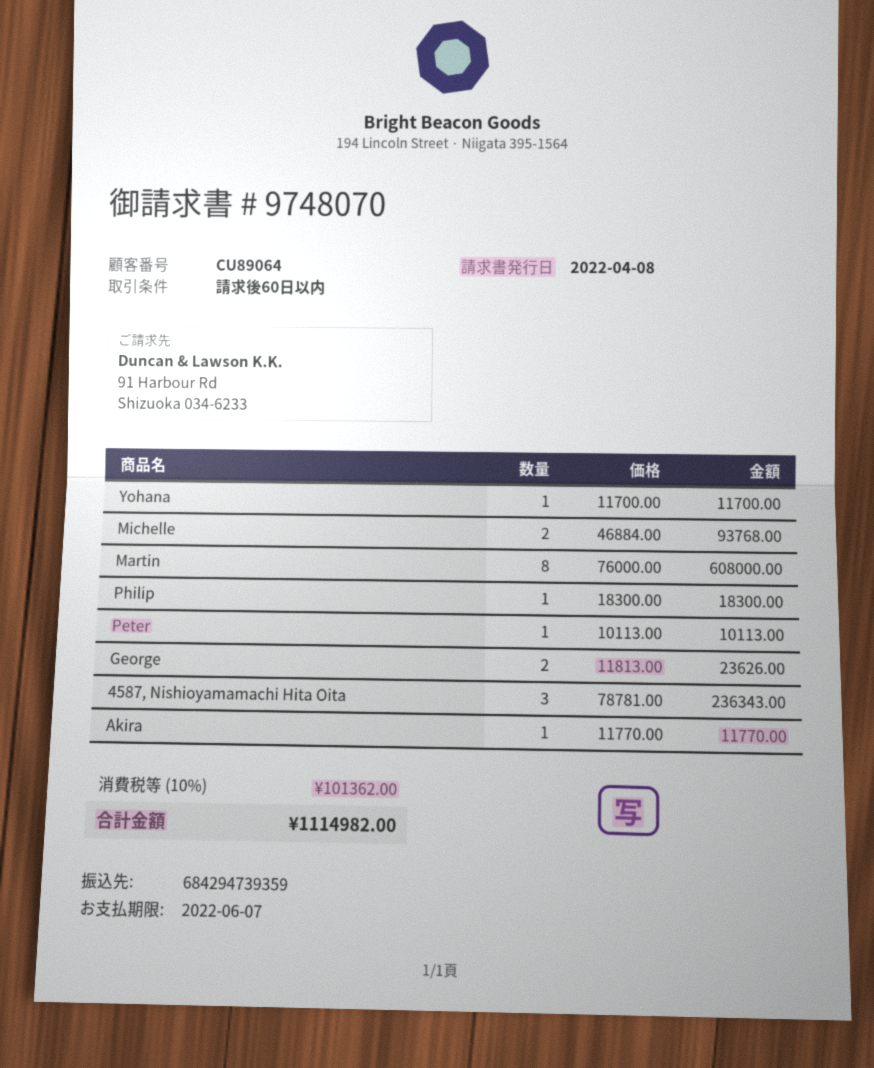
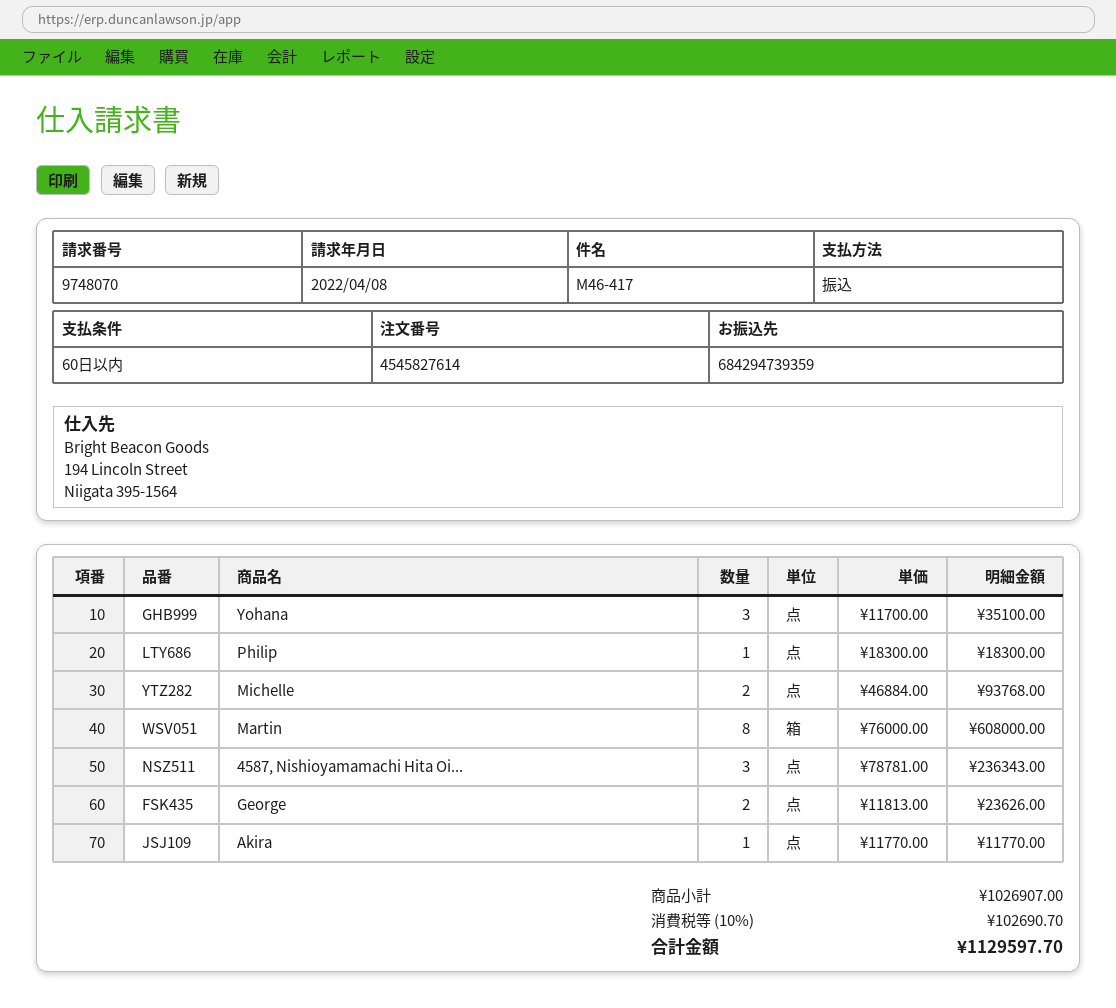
Yohana: 1 x 11700.00 = 11700.00 -> 3 x 11700.00 = 35100.00
Peter: 1 x 10113.00 = 10113.00 -> none
tax: 10% = 101362.00 -> 10% = 102690.70
total: 1114982.00 -> 1129597.70

